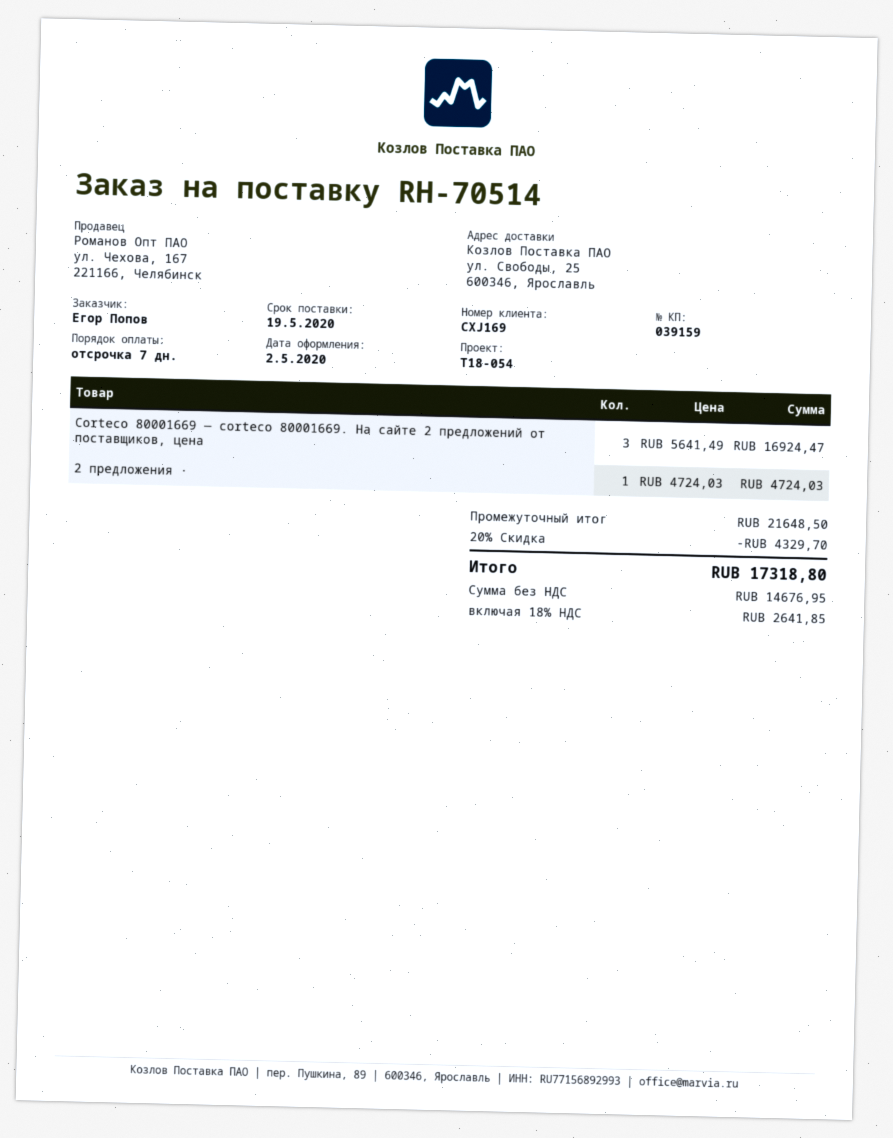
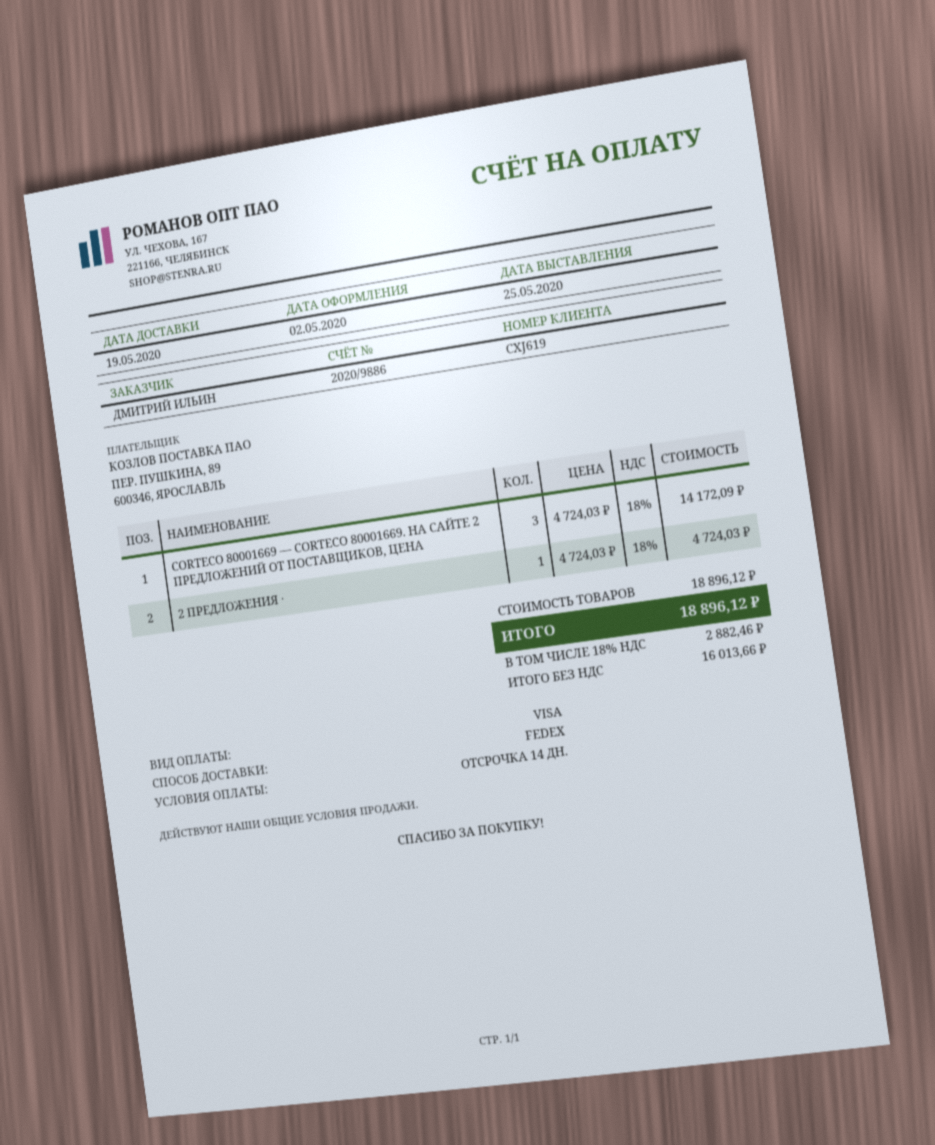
payment terms: 7 days -> 14 days
customer number: CXJ169 -> CXJ619
ordered by: Егор Попов -> ДМИТРИЙ ИЛЬИН
Corteco 80001669 — corteco 80001669. На сайте 2 предложений от поставщиков, цена: 3 x 5641.49 = 16924.47 -> 3 x 4724.03 = 14172.09
subtotal: 21648.50 -> 18896.12
discount: 20% = 4329.70 -> none
net: 14676.95 -> 16013.66
tax: 18% = 2641.85 -> 18% = 2882.46
total: 17318.80 -> 18896.12

